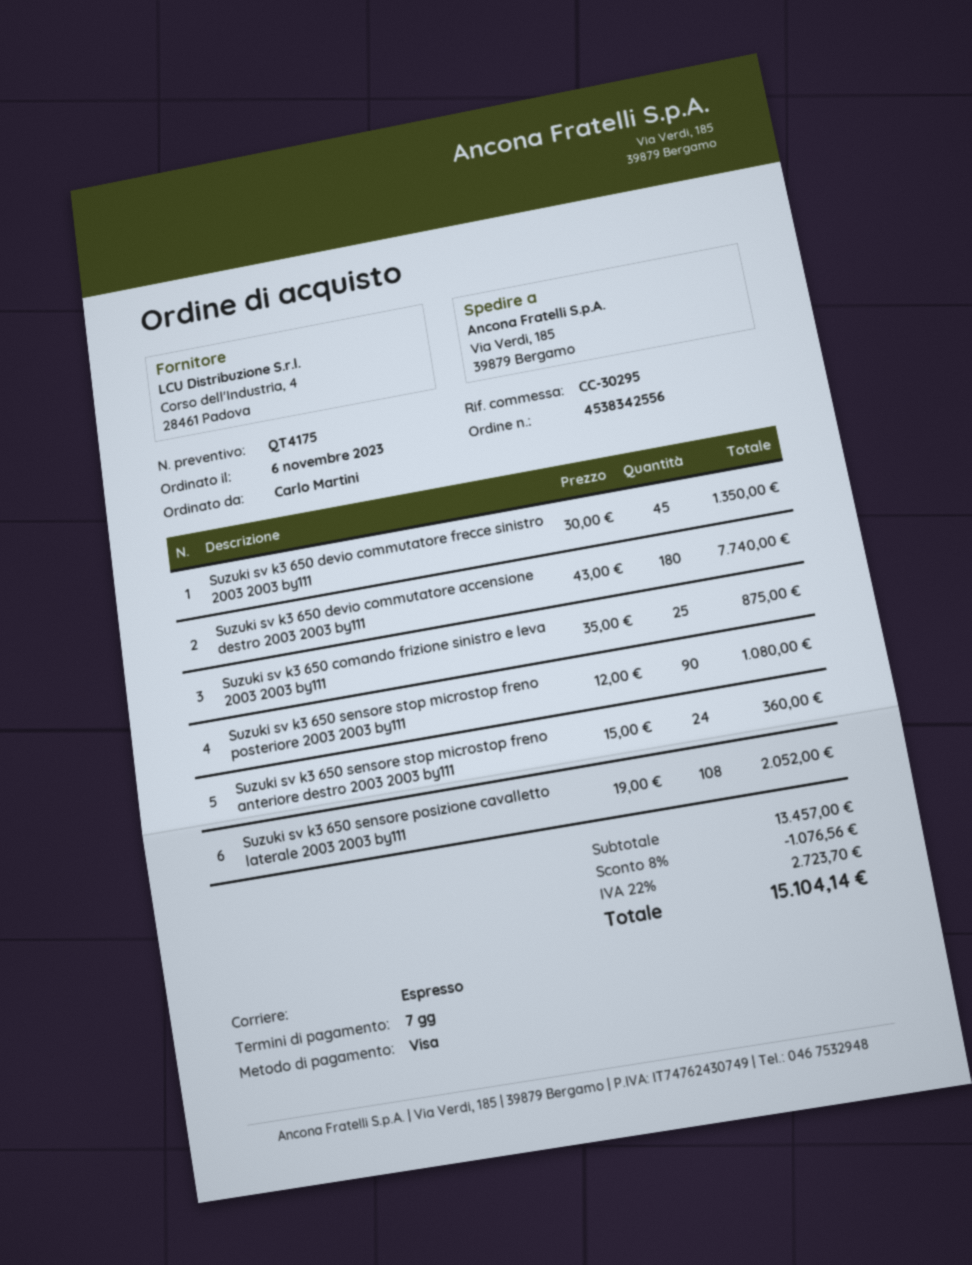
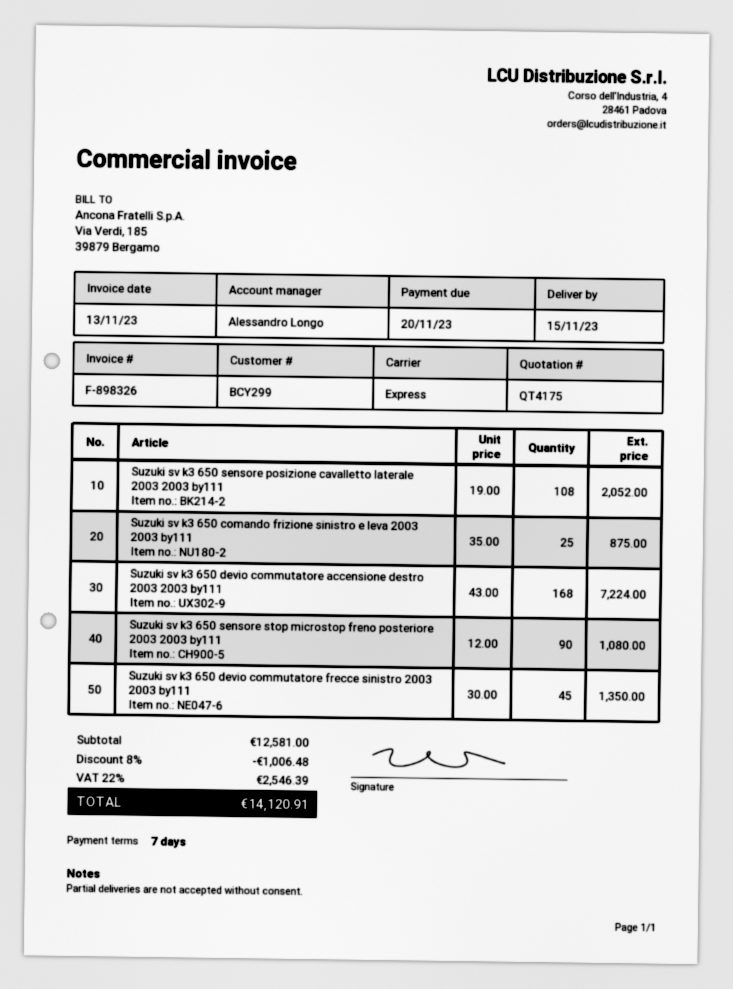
Suzuki sv k3 650 devio commutatore accensione destro 2003 2003 by111: 180 x 43.00 = 7740.00 -> 168 x 43.00 = 7224.00
Suzuki sv k3 650 sensore stop microstop freno anteriore destro 2003 2003 by111: 24 x 15.00 = 360.00 -> none
subtotal: 13457.00 -> 12581.00
discount: 8% = 1076.56 -> 8% = 1006.48
tax: 22% = 2723.70 -> 22% = 2546.39
total: 15104.14 -> 14120.91

